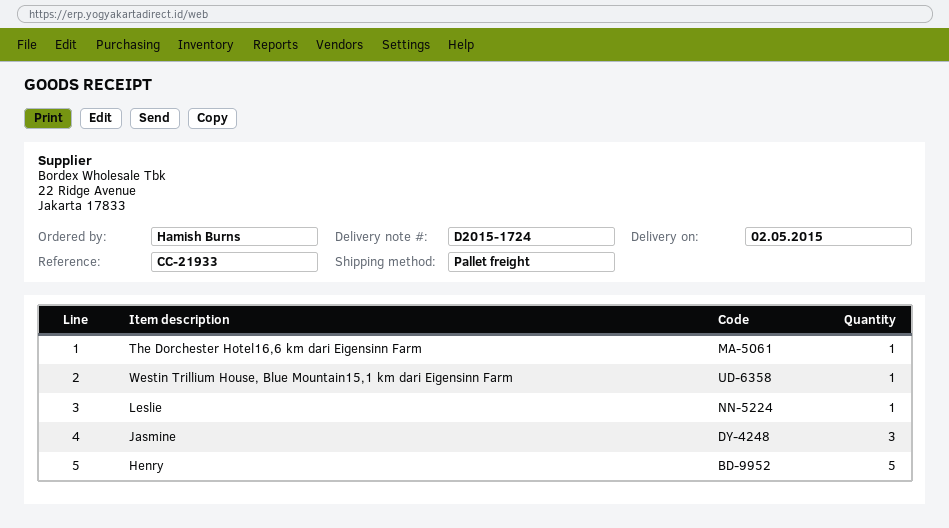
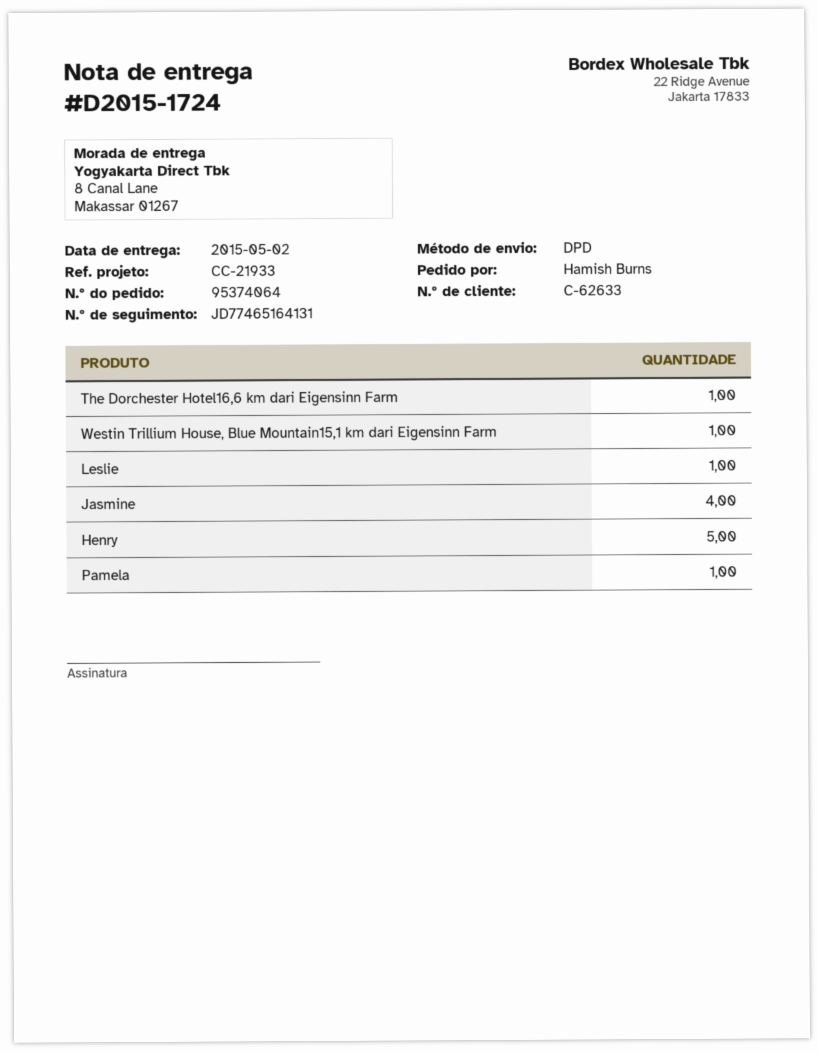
shipping method: pallet freight -> DPD
Jasmine: 3 -> 4
Pamela: none -> 1

